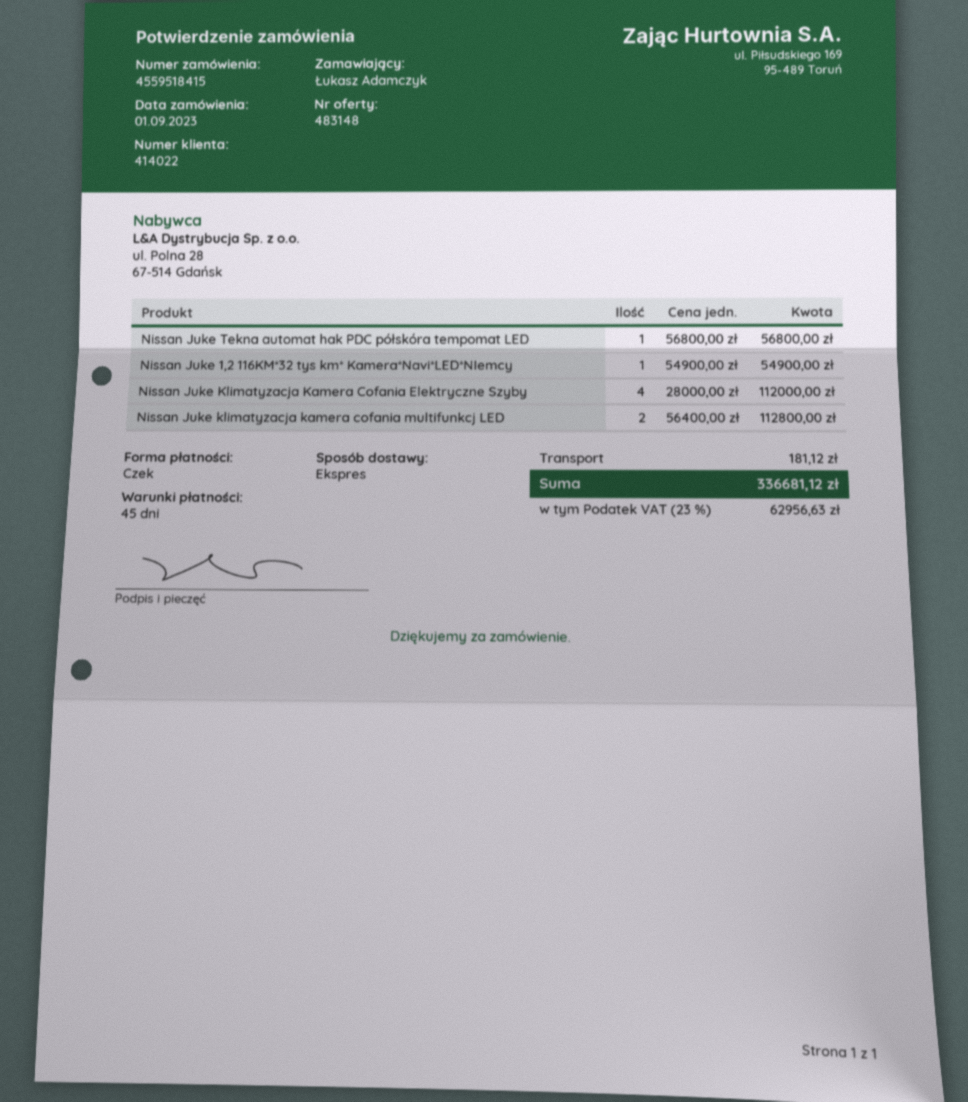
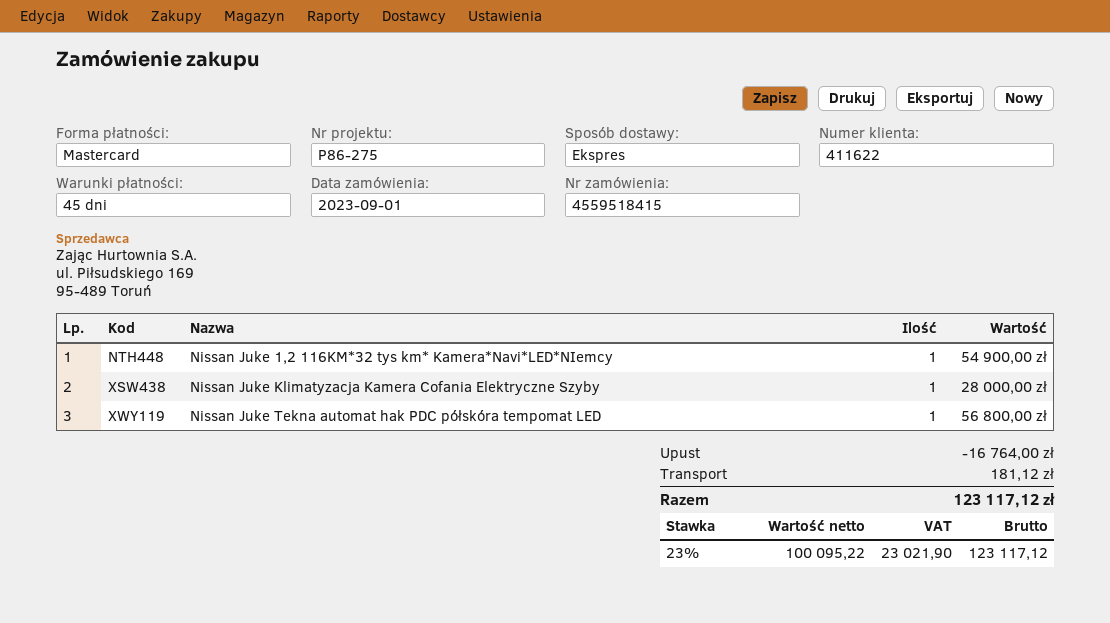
customer number: 414022 -> 411622
payment method: cheque -> Mastercard
Nissan Juke Klimatyzacja Kamera Cofania Elektryczne Szyby: 4 for 112000.00 -> 1 for 28000.00
Nissan Juke klimatyzacja kamera cofania multifunkcj LED: 2 for 112800.00 -> none
discount: none -> 16764.00
tax: 23% = 62956.63 -> 23% = 23021.90
total: 336681.12 -> 123117.12

